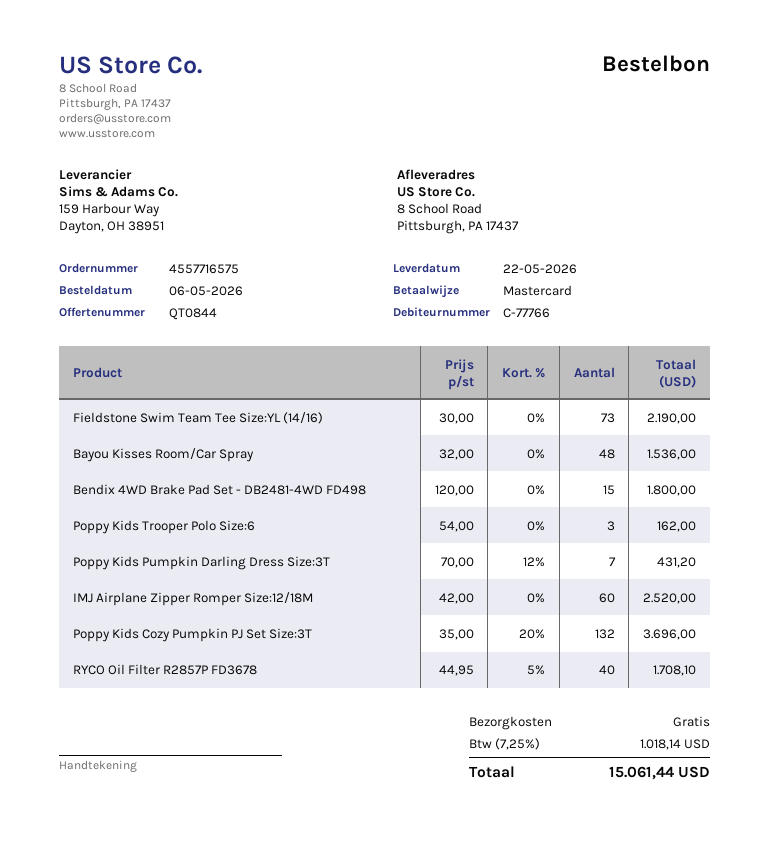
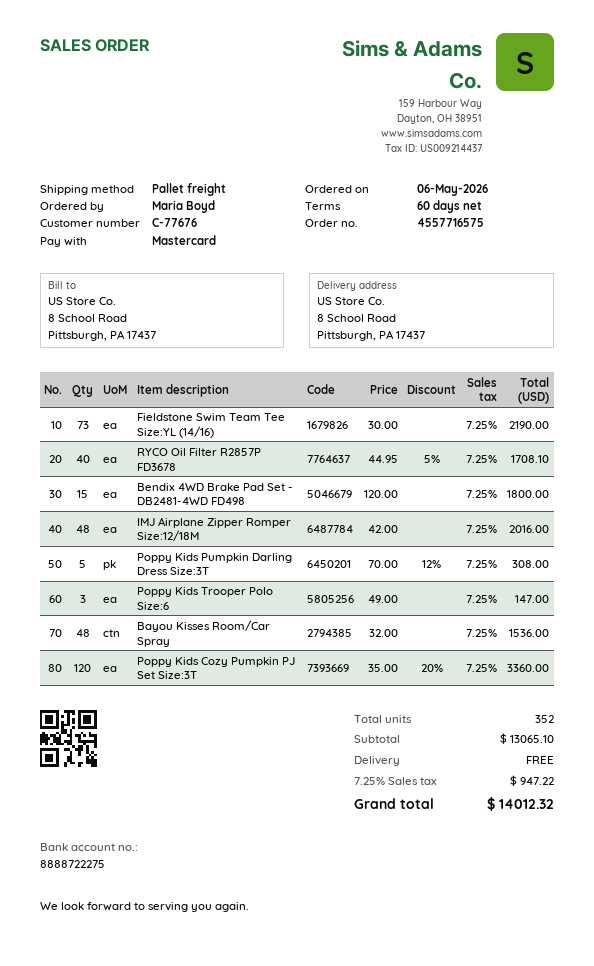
customer number: C-77766 -> C-77676
Poppy Kids Trooper Polo Size:6: 3 x 54.00 = 162.00 -> 3 x 49.00 = 147.00
Poppy Kids Pumpkin Darling Dress Size:3T: 7 x 70.00 - 12% = 431.20 -> 5 x 70.00 - 12% = 308.00
IMJ Airplane Zipper Romper Size:12/18M: 60 x 42.00 = 2520.00 -> 48 x 42.00 = 2016.00
Poppy Kids Cozy Pumpkin PJ Set Size:3T: 132 x 35.00 - 20% = 3696.00 -> 120 x 35.00 - 20% = 3360.00
tax: 7.25% = 1018.14 -> 7.25% = 947.22
total: 15061.44 -> 14012.32

